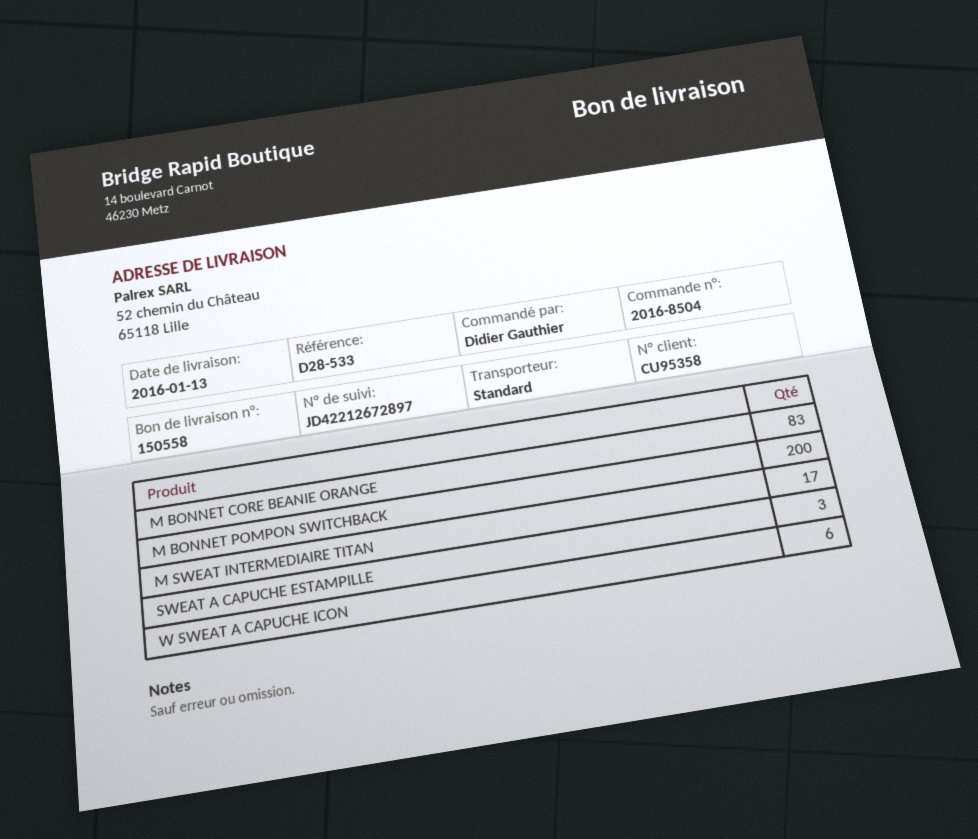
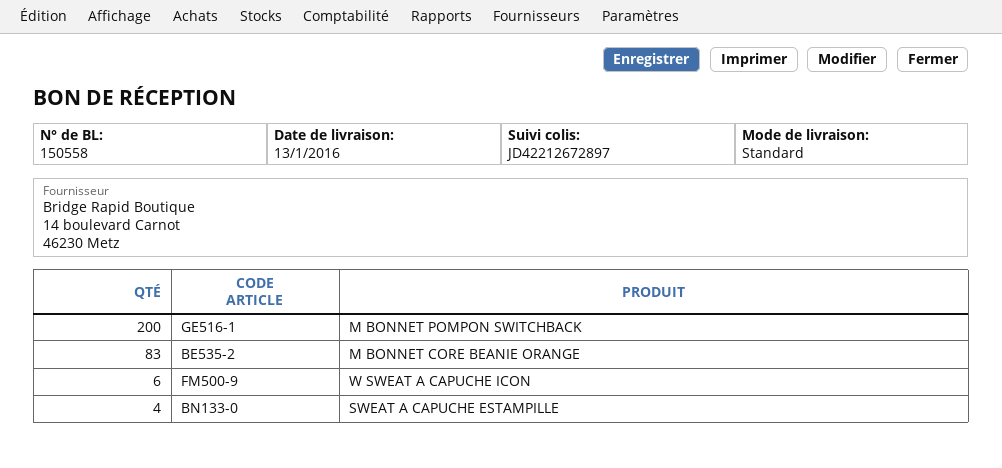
M SWEAT INTERMEDIAIRE TITAN: 17 -> none
SWEAT A CAPUCHE ESTAMPILLE: 3 -> 4

